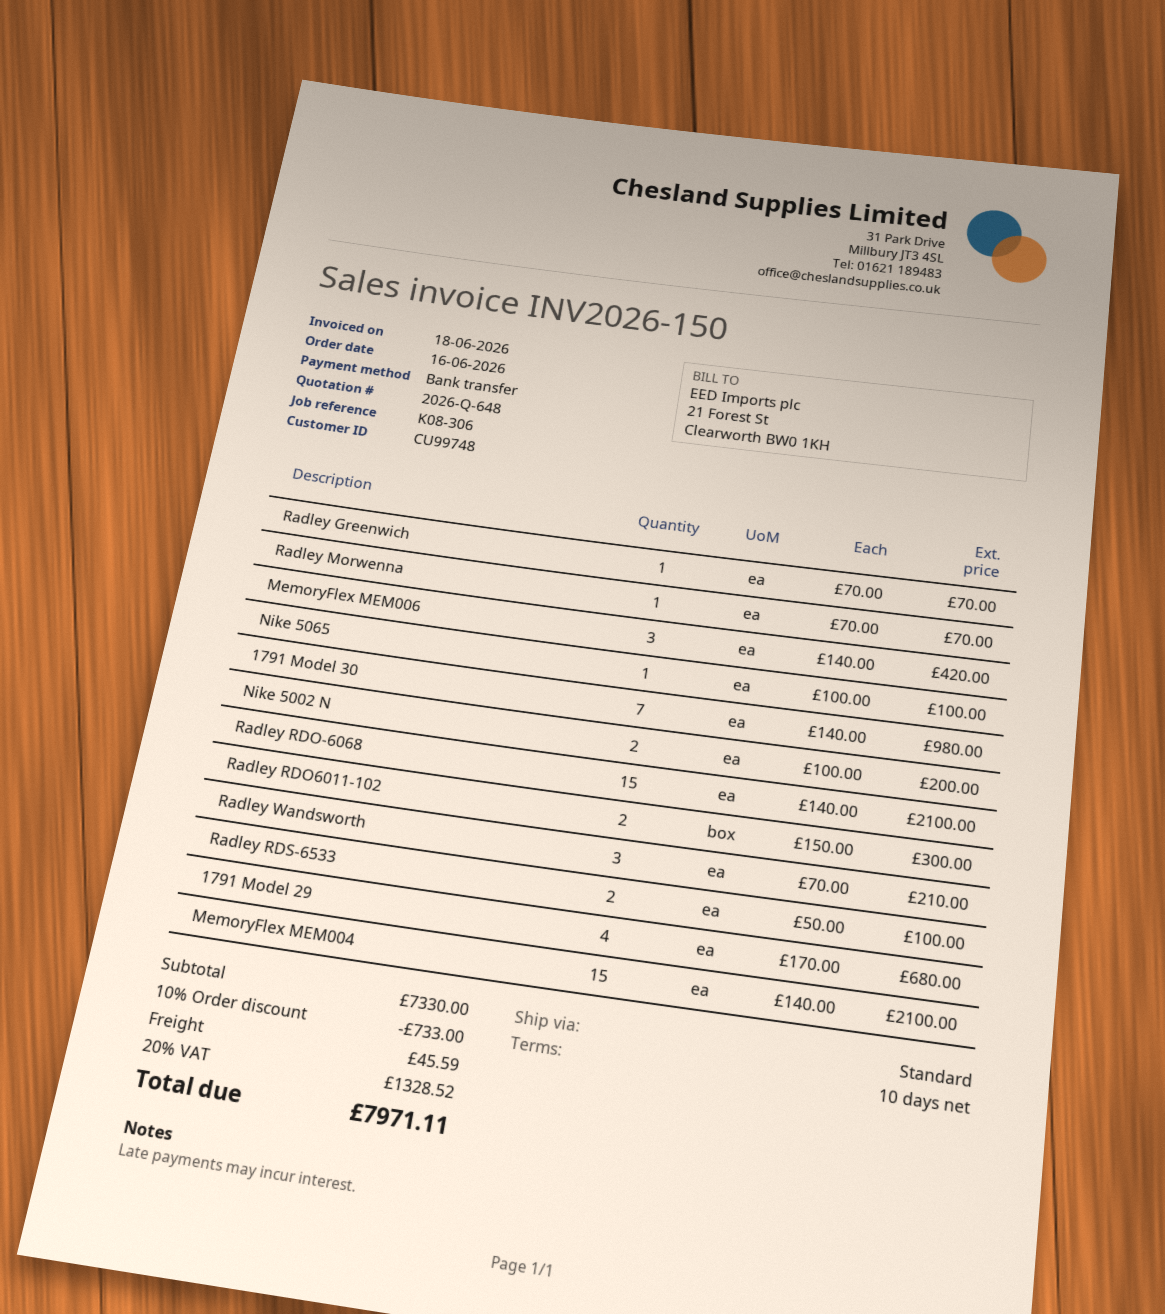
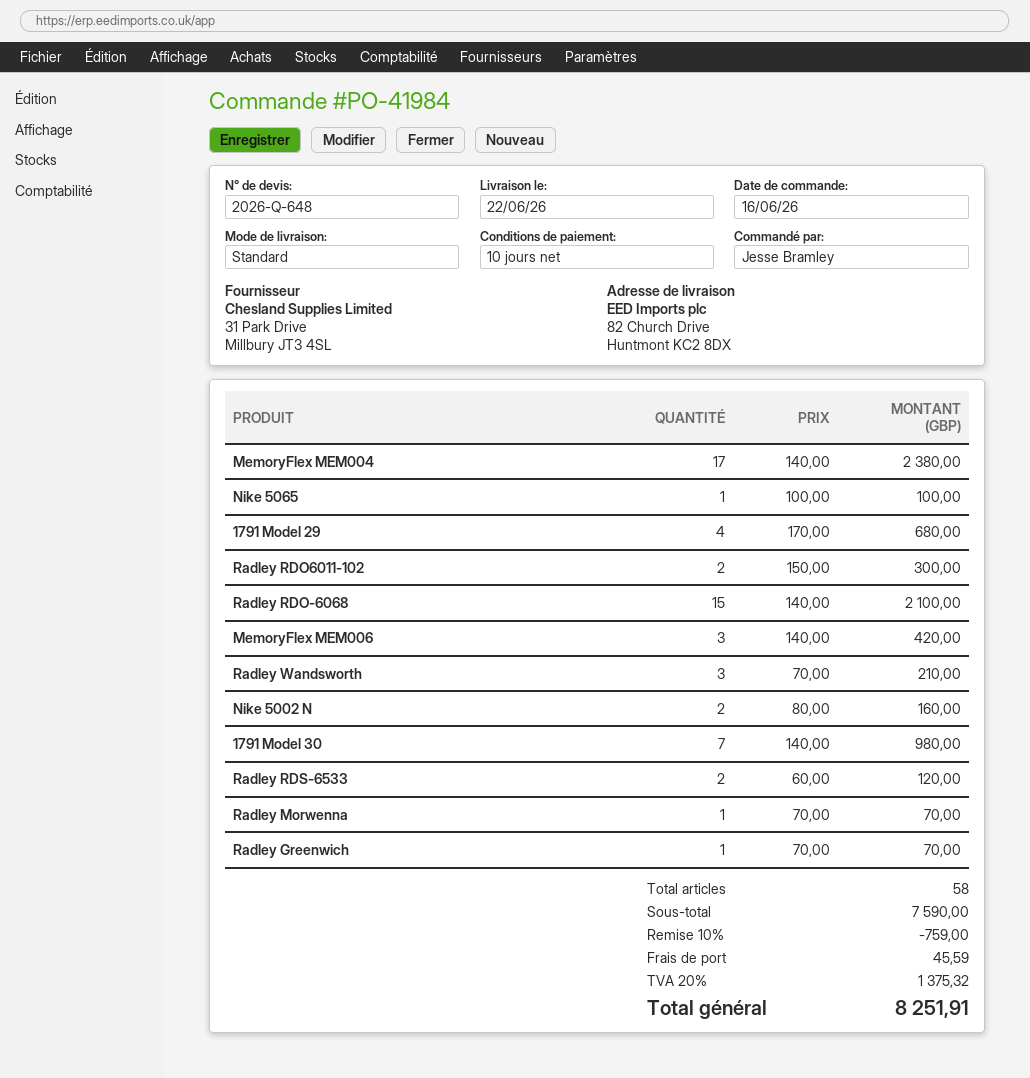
Nike 5002 N: 2 x 100.00 = 200.00 -> 2 x 80.00 = 160.00
Radley RDS-6533: 2 x 50.00 = 100.00 -> 2 x 60.00 = 120.00
MemoryFlex MEM004: 15 x 140.00 = 2100.00 -> 17 x 140.00 = 2380.00
subtotal: 7330.00 -> 7590.00
discount: 10% = 733.00 -> 10% = 759.00
tax: 20% = 1328.52 -> 20% = 1375.32
total: 7971.11 -> 8251.91

